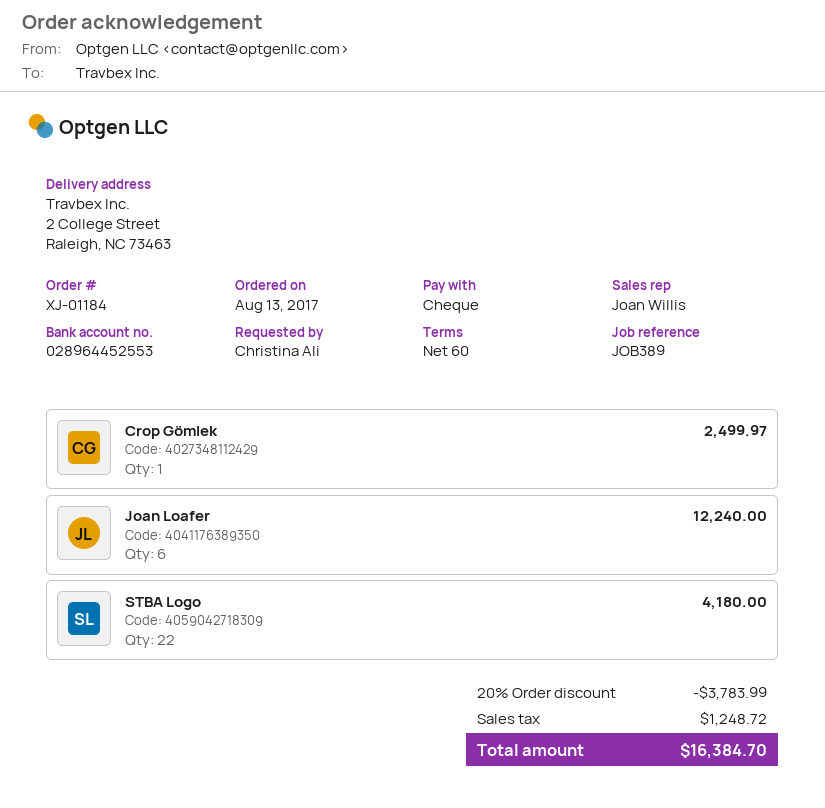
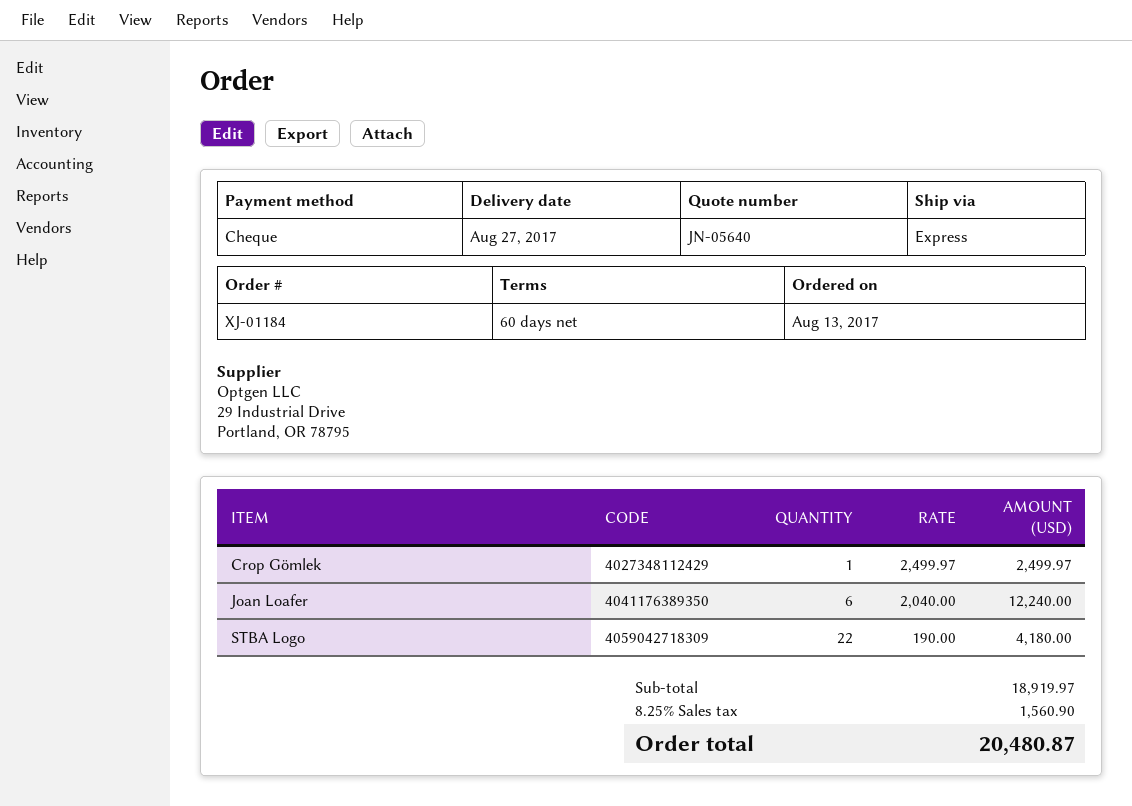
discount: 20% = 3783.99 -> none
tax: 1248.72 -> 1560.90
total: 16384.70 -> 20480.87

